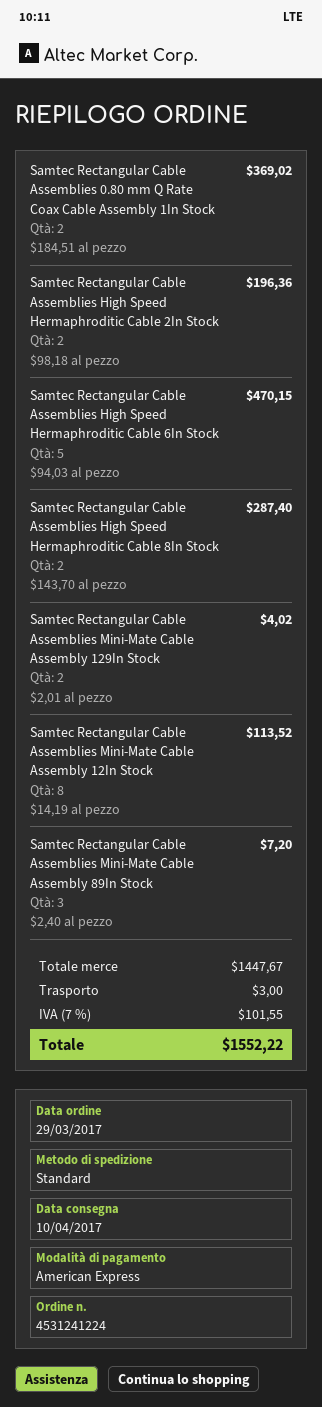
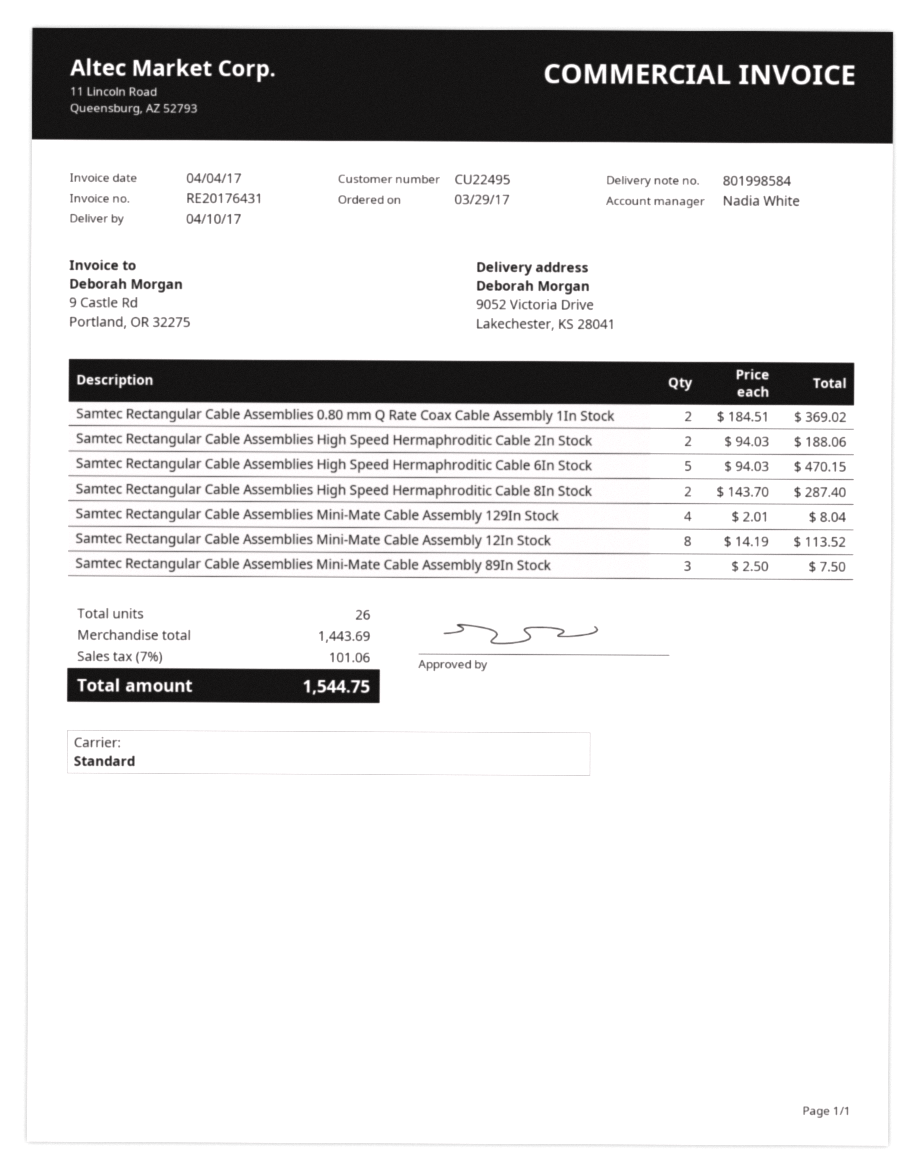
Samtec Rectangular Cable Assemblies High Speed Hermaphroditic Cable 2In Stock: 2 x 98.18 = 196.36 -> 2 x 94.03 = 188.06
Samtec Rectangular Cable Assemblies Mini-Mate Cable Assembly 129In Stock: 2 x 2.01 = 4.02 -> 4 x 2.01 = 8.04
Samtec Rectangular Cable Assemblies Mini-Mate Cable Assembly 89In Stock: 3 x 2.40 = 7.20 -> 3 x 2.50 = 7.50
subtotal: 1447.67 -> 1443.69
shipping: 3.00 -> none
tax: 7% = 101.55 -> 7% = 101.06
total: 1552.22 -> 1544.75

